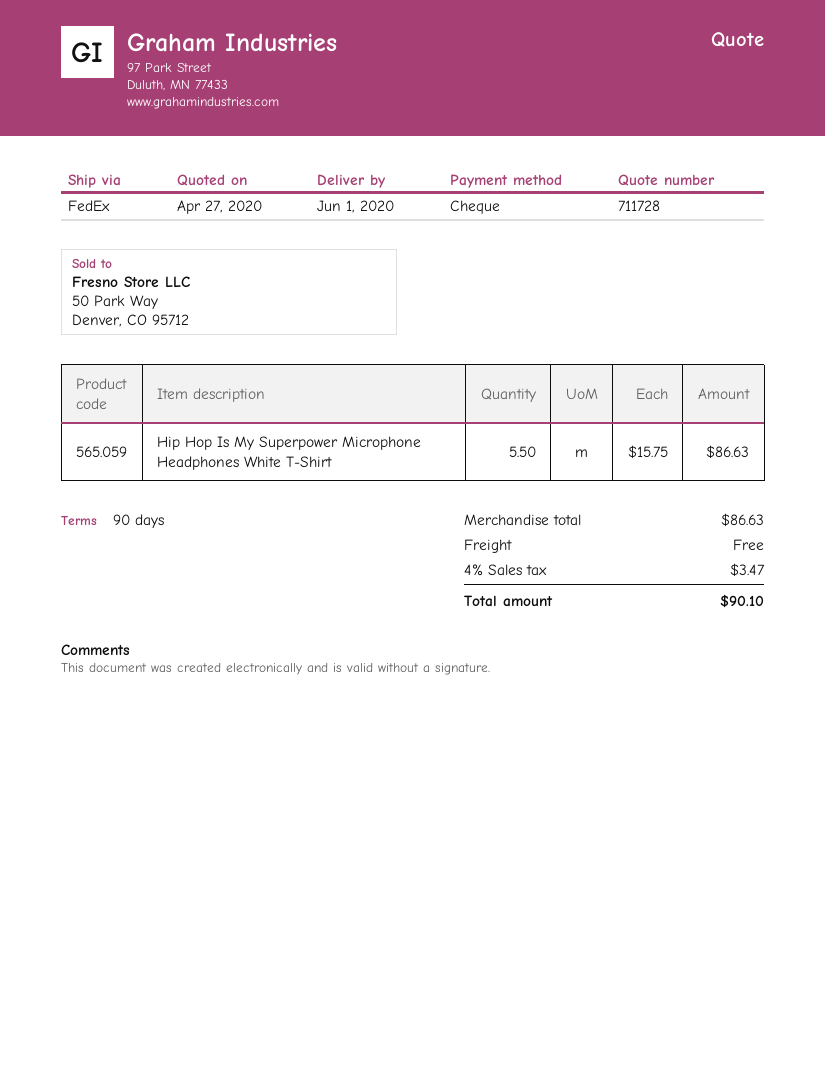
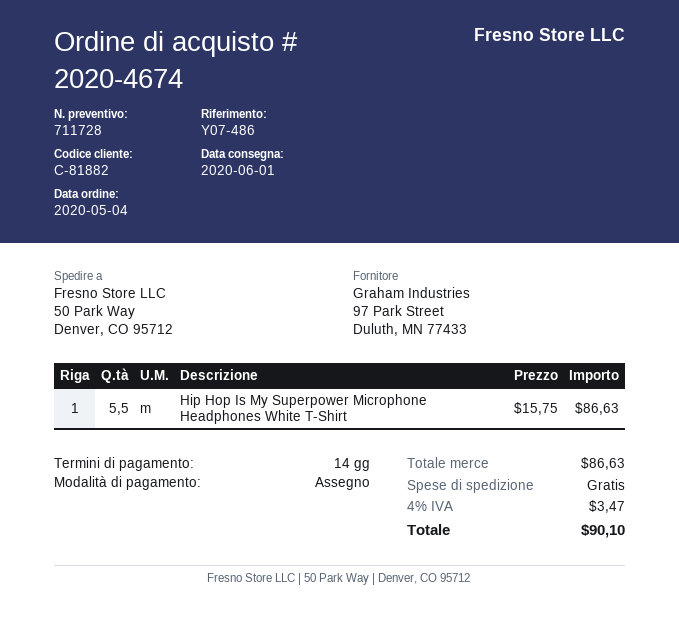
payment terms: 90 days -> 14 days

